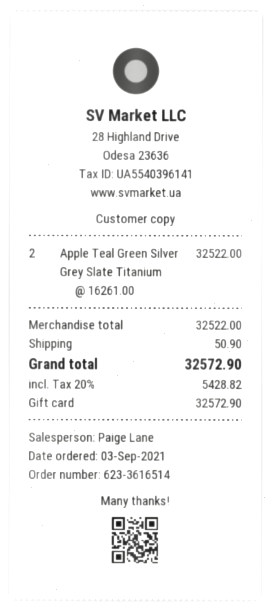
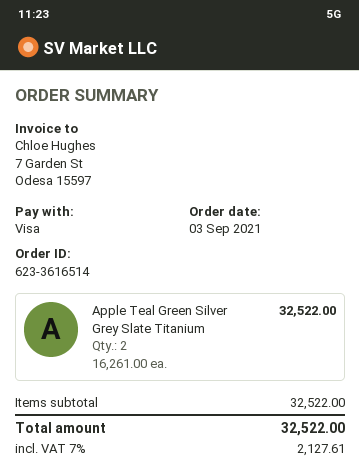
payment method: gift card -> Visa
shipping: 50.90 -> none
tax: 20% = 5428.82 -> 7% = 2127.61
total: 32572.90 -> 32522.00

